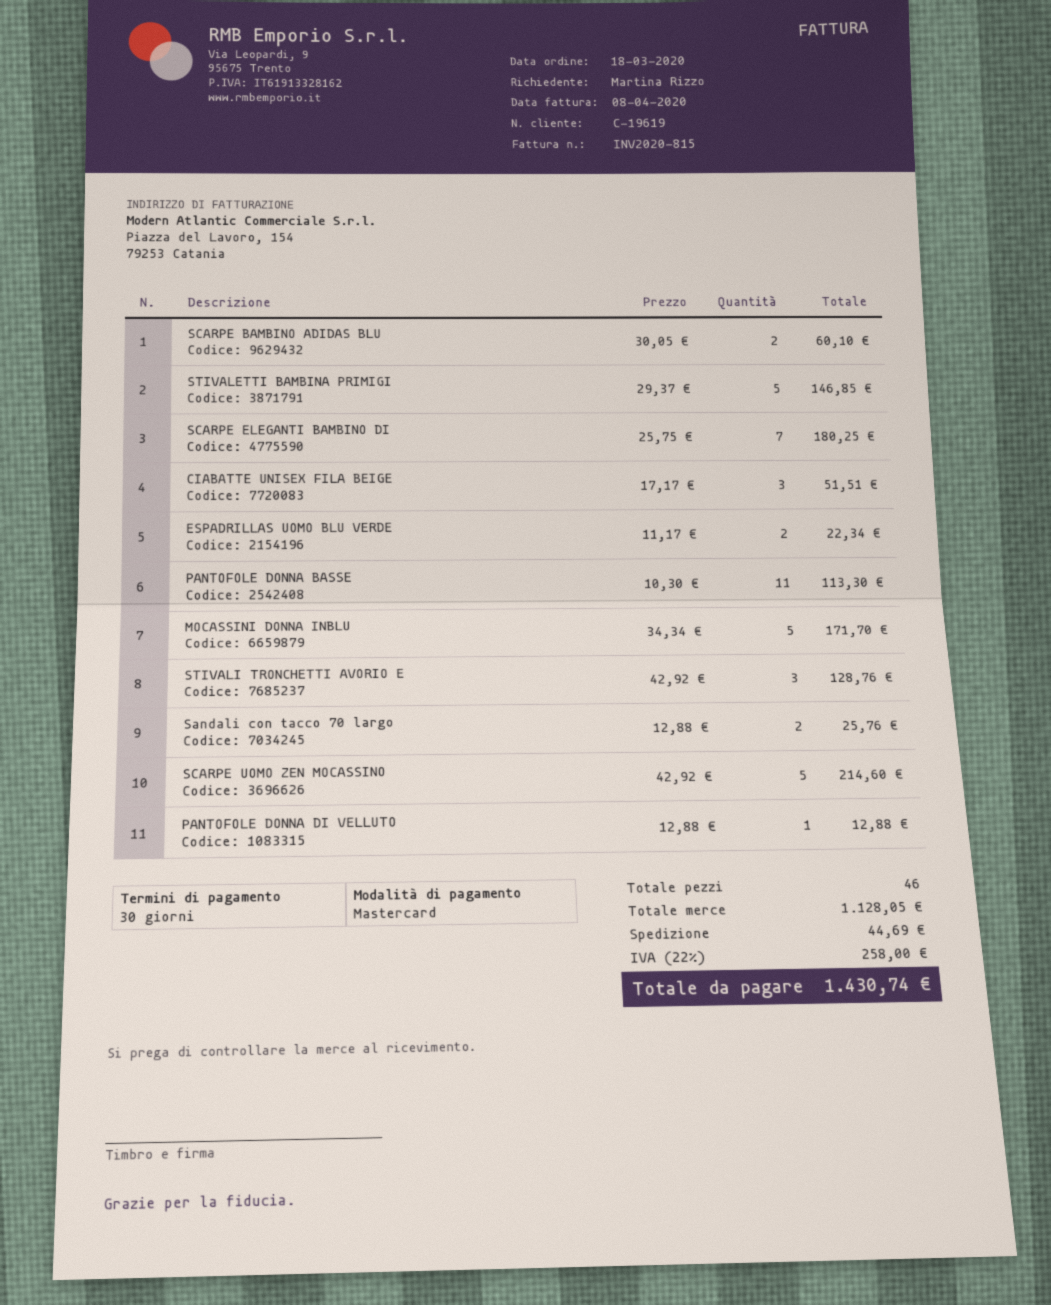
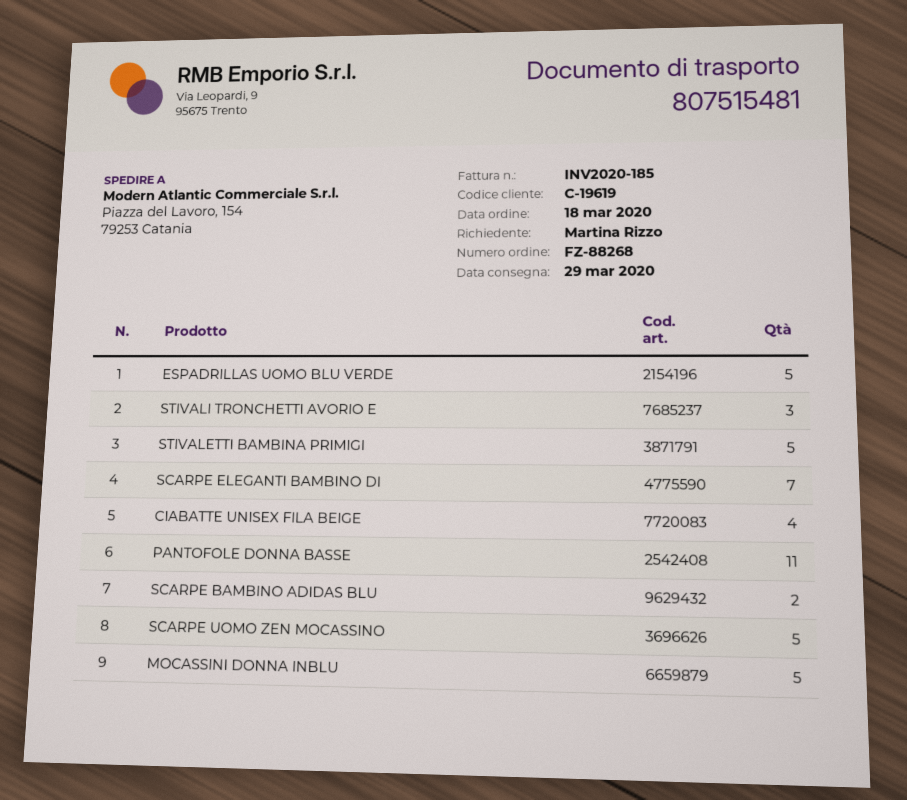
invoice number: INV2020-815 -> INV2020-185
CIABATTE UNISEX FILA BEIGE: 3 -> 4
ESPADRILLAS UOMO BLU VERDE: 2 -> 5
Sandali con tacco 70 largo: 2 -> none
PANTOFOLE DONNA DI VELLUTO: 1 -> none

